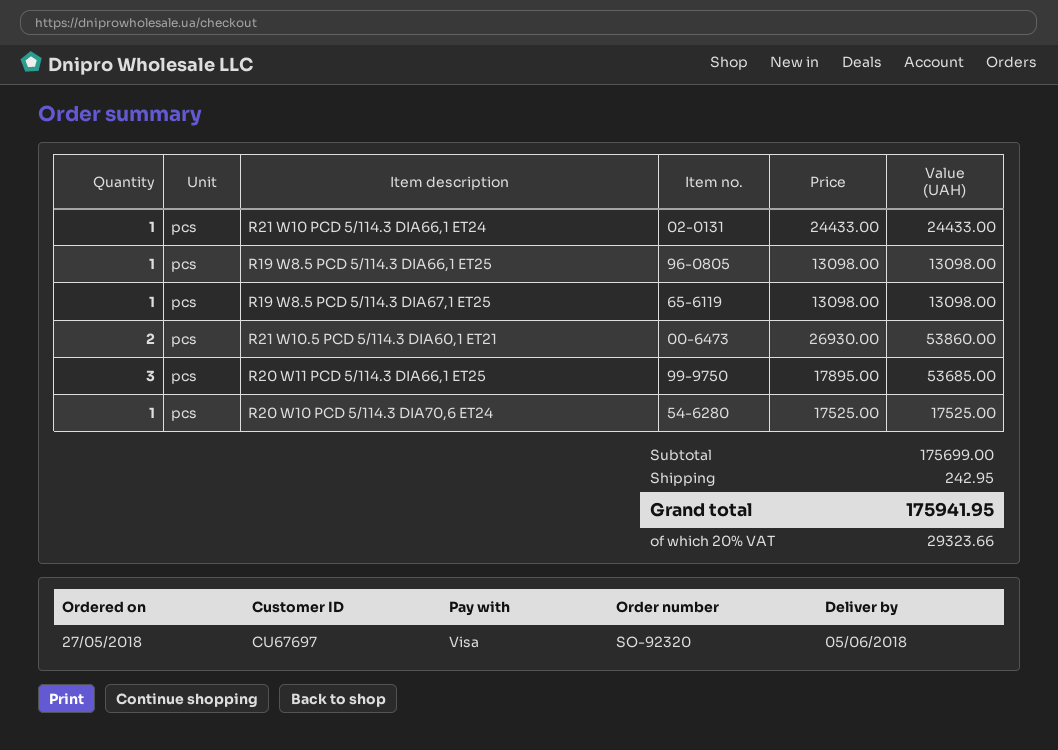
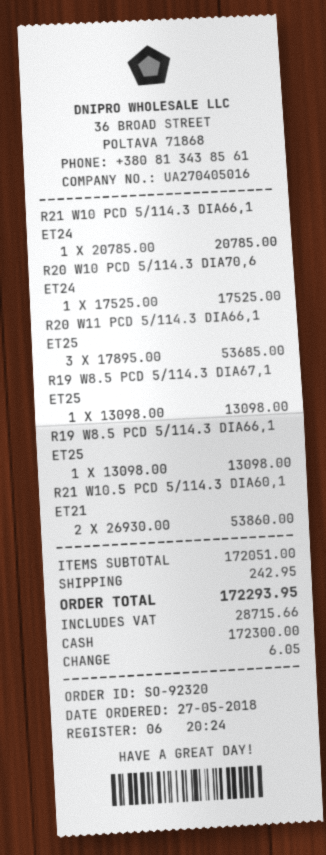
payment method: Visa -> cash
R21 W10 PCD 5/114.3 DIA66,1 ET24: 1 x 24433.00 = 24433.00 -> 1 x 20785.00 = 20785.00
subtotal: 175699.00 -> 172051.00
tax: 29323.66 -> 28715.66
total: 175941.95 -> 172293.95

